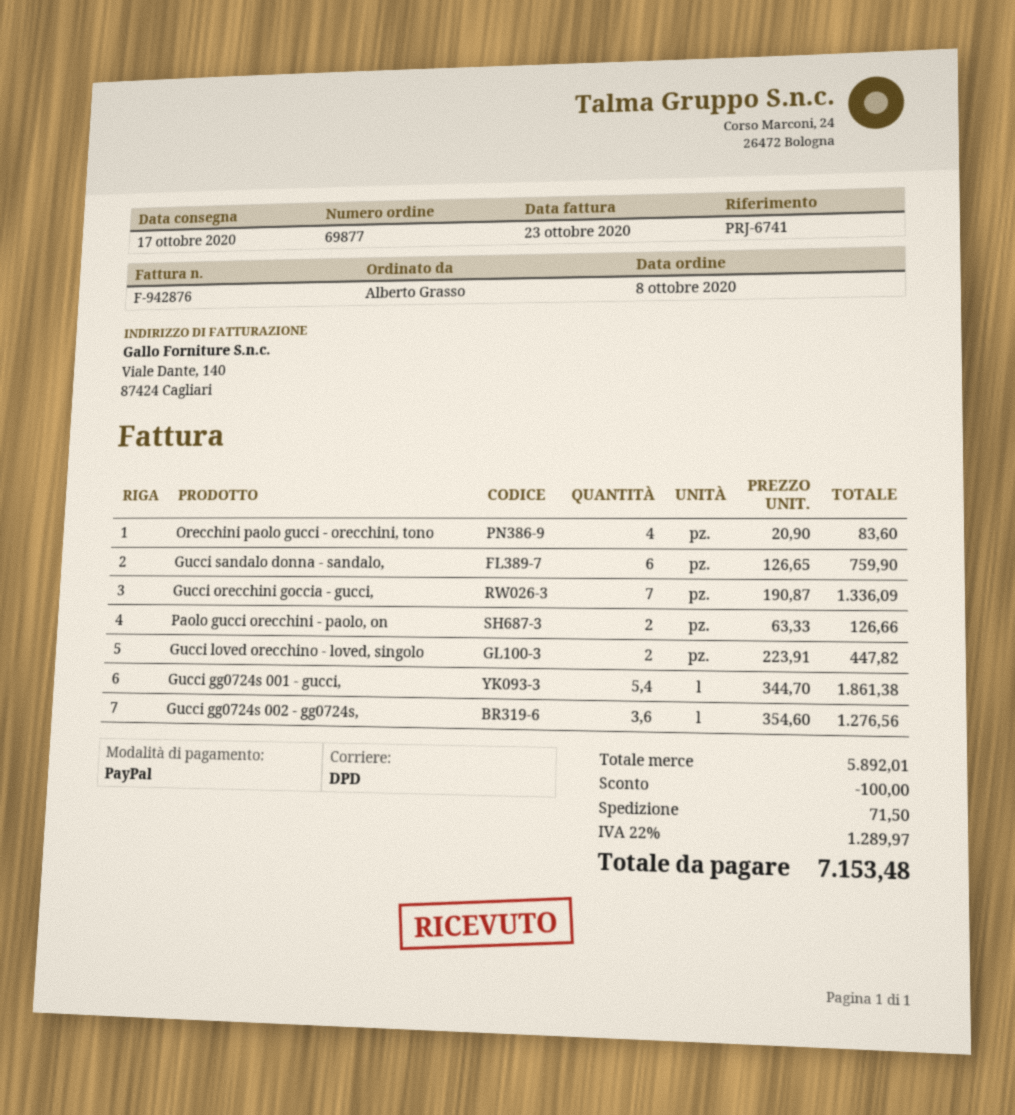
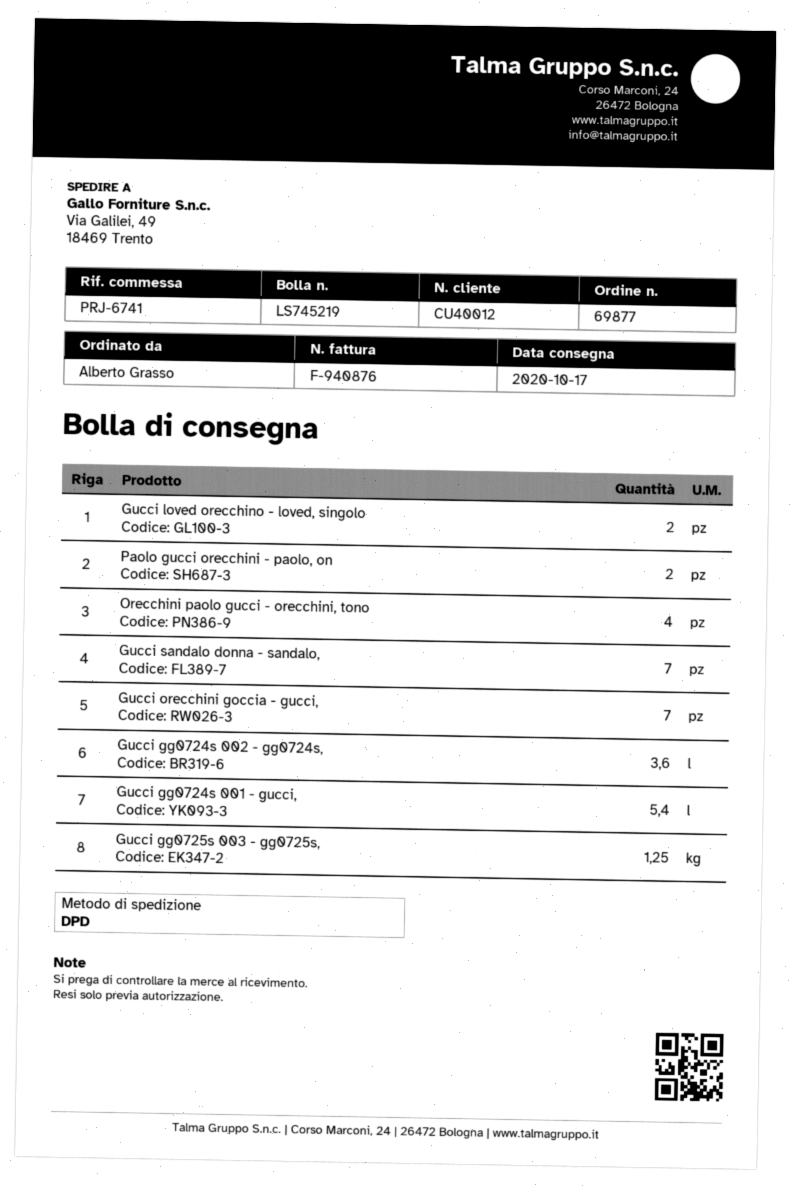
invoice number: F-942876 -> F-940876
Gucci sandalo donna - sandalo,: 6 -> 7
Gucci gg0725s 003 - gg0725s,: none -> 1.25

